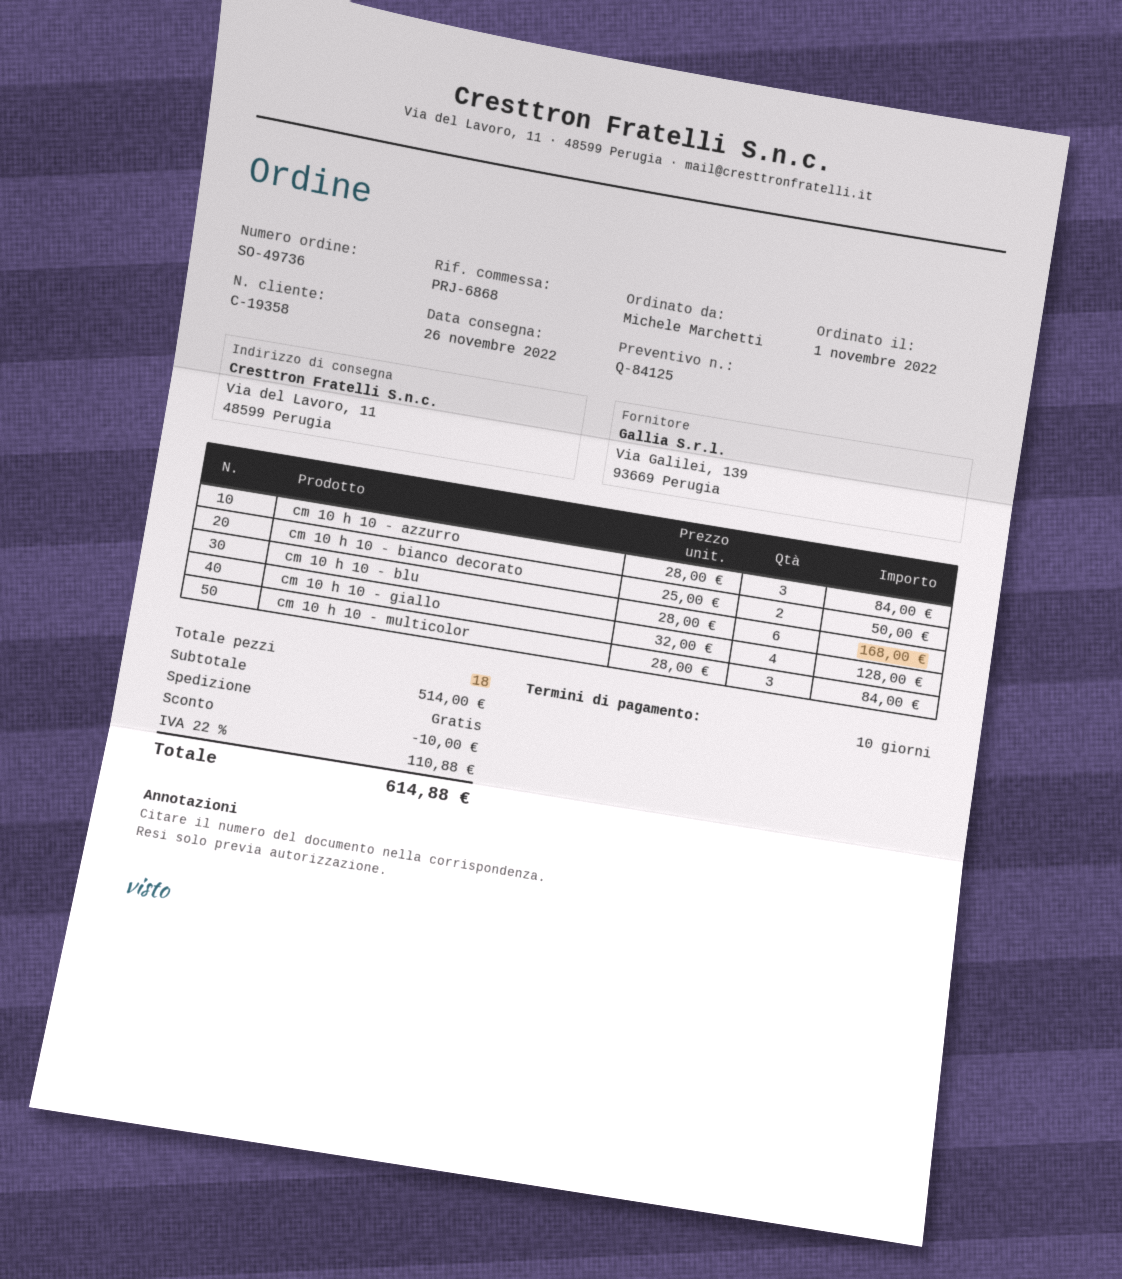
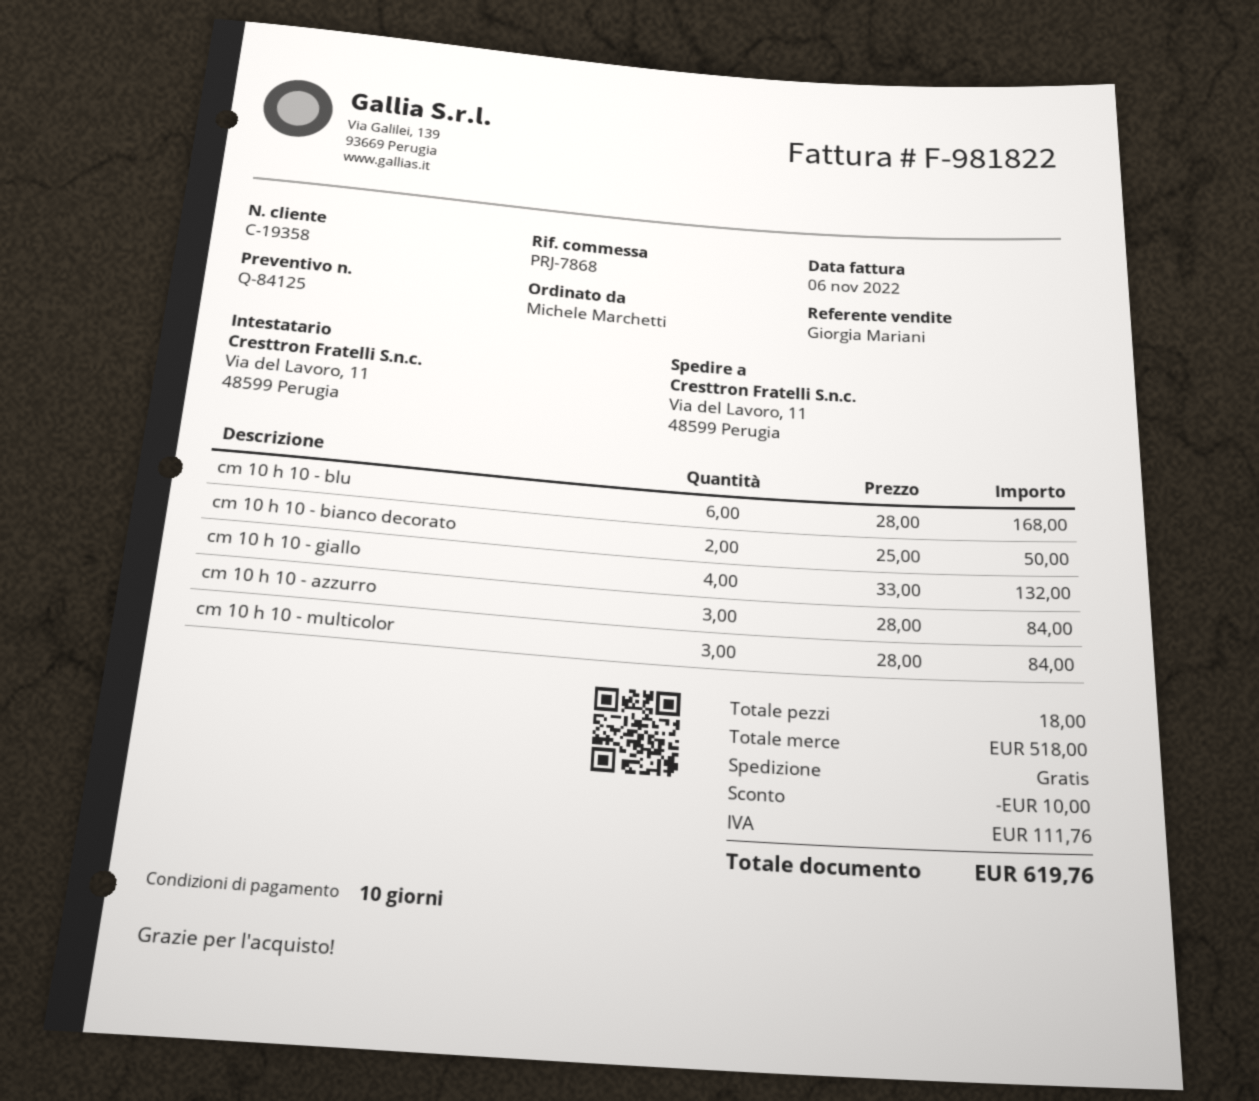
reference: PRJ-6868 -> PRJ-7868
cm 10 h 10 - giallo: 4 x 32.00 = 128.00 -> 4 x 33.00 = 132.00
subtotal: 514.00 -> 518.00
tax: 110.88 -> 111.76
total: 614.88 -> 619.76

